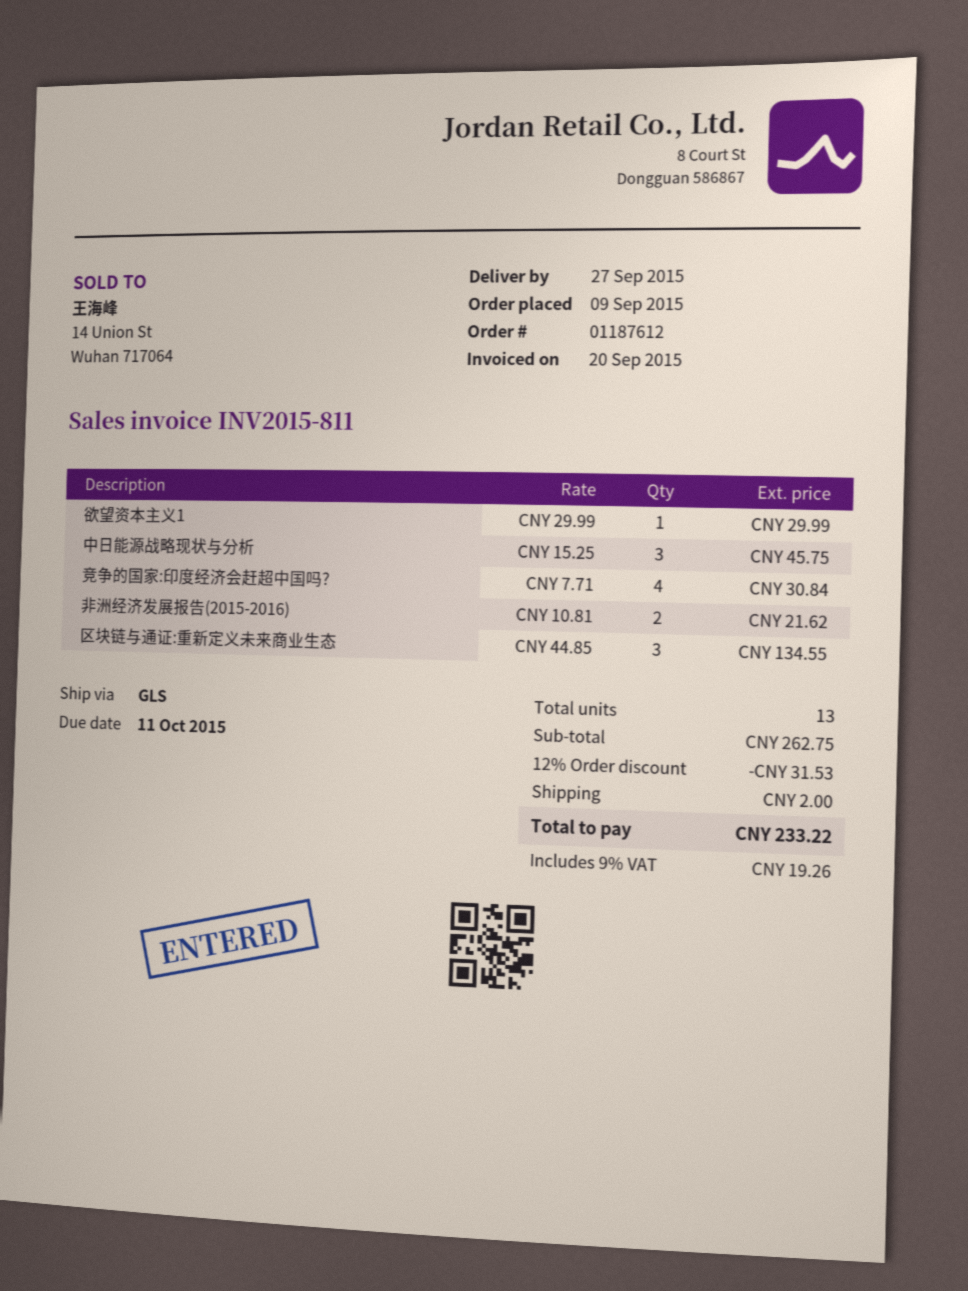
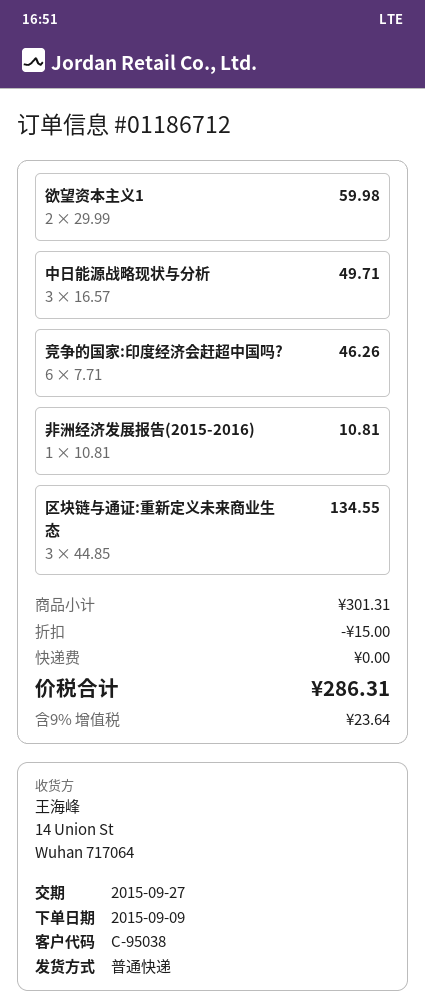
order number: 01187612 -> 01186712
shipping method: GLS -> standard
欲望资本主义1: 1 x 29.99 = 29.99 -> 2 x 29.99 = 59.98
中日能源战略现状与分析: 3 x 15.25 = 45.75 -> 3 x 16.57 = 49.71
竞争的国家:印度经济会赶超中国吗?: 4 x 7.71 = 30.84 -> 6 x 7.71 = 46.26
非洲经济发展报告(2015-2016): 2 x 10.81 = 21.62 -> 1 x 10.81 = 10.81
subtotal: 262.75 -> 301.31
discount: 31.53 -> 15.00
shipping: 2.00 -> 0.00
tax: 9% = 19.26 -> 9% = 23.64
total: 233.22 -> 286.31

